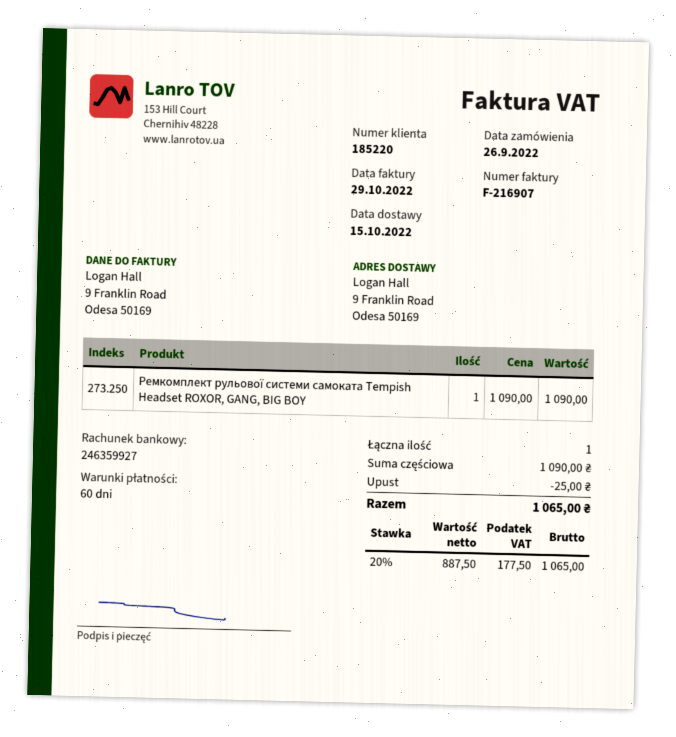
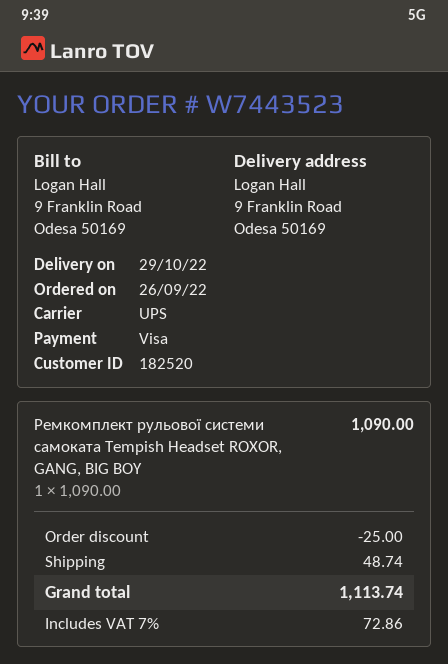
delivery date: 2022-10-15 -> 2022-10-29
customer number: 185220 -> 182520
shipping: none -> 48.74
tax: 20% = 177.50 -> 7% = 72.86
total: 1065.00 -> 1113.74

